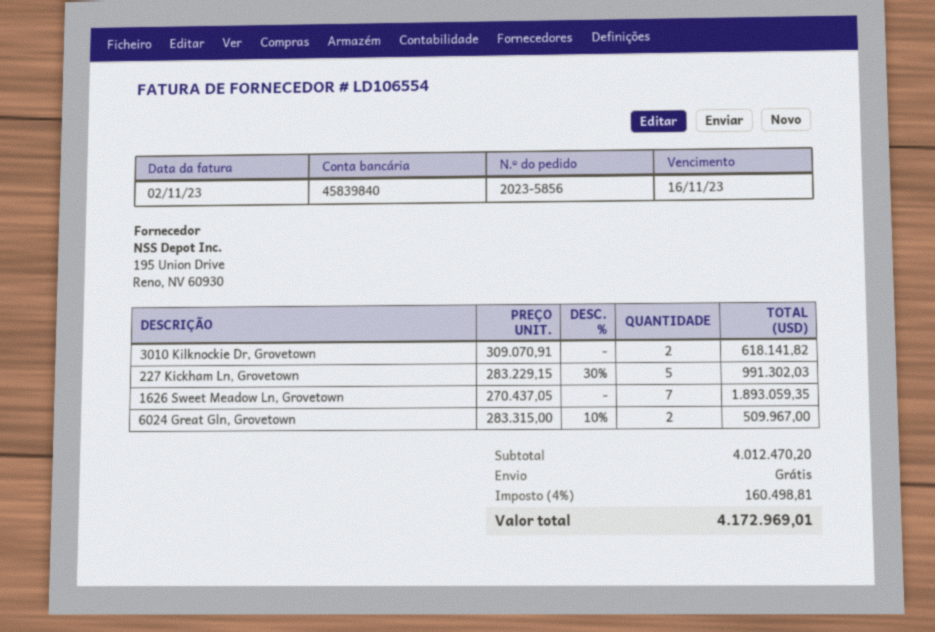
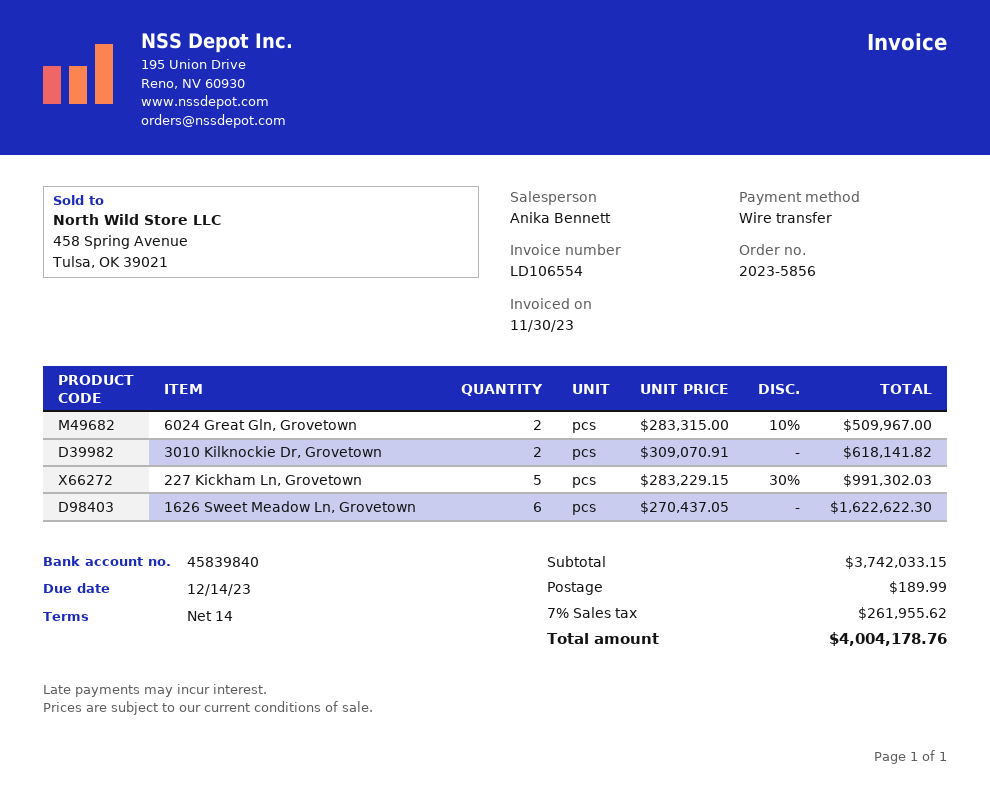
invoice date: 2023-11-02 -> 2023-11-30
due date: 2023-11-16 -> 2023-12-14
1626 Sweet Meadow Ln, Grovetown: 7 x 270437.05 = 1893059.35 -> 6 x 270437.05 = 1622622.30
subtotal: 4012470.20 -> 3742033.15
shipping: 0.00 -> 189.99
tax: 4% = 160498.81 -> 7% = 261955.62
total: 4172969.01 -> 4004178.76

